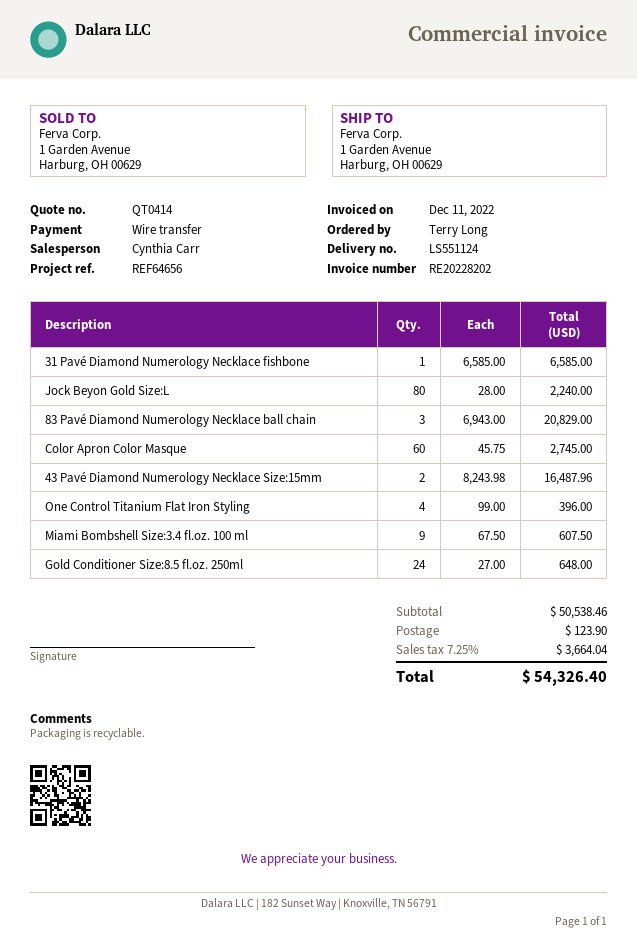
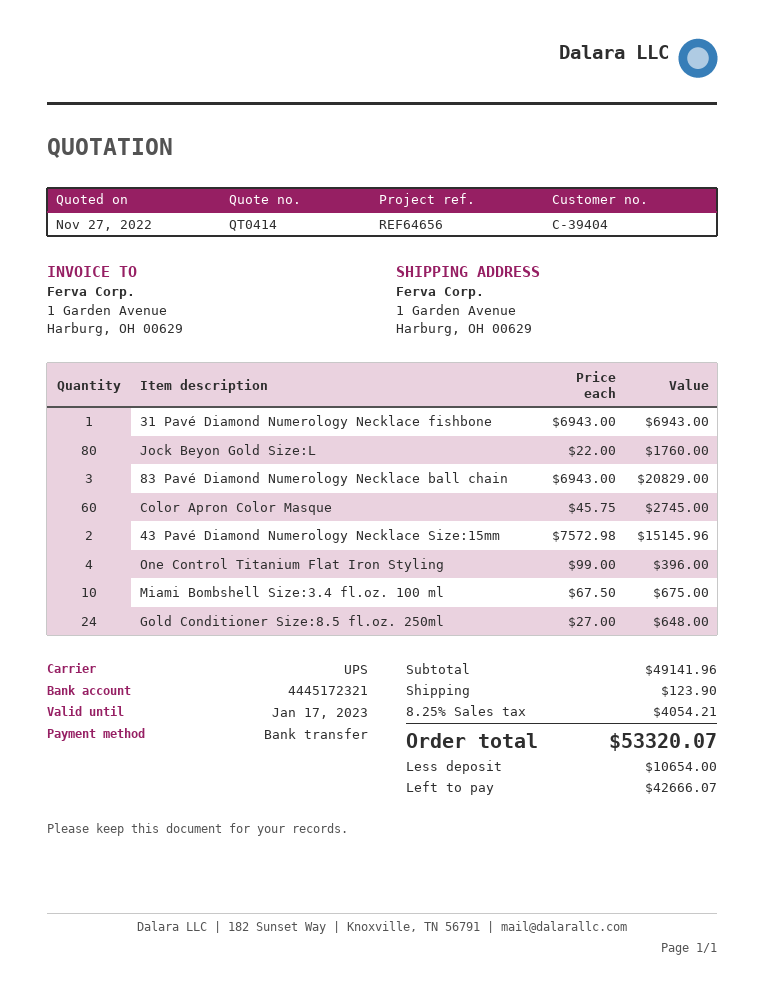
31 Pavé Diamond Numerology Necklace fishbone: 1 x 6585.00 = 6585.00 -> 1 x 6943.00 = 6943.00
Jock Beyon Gold Size:L: 80 x 28.00 = 2240.00 -> 80 x 22.00 = 1760.00
43 Pavé Diamond Numerology Necklace Size:15mm: 2 x 8243.98 = 16487.96 -> 2 x 7572.98 = 15145.96
Miami Bombshell Size:3.4 fl.oz. 100 ml: 9 x 67.50 = 607.50 -> 10 x 67.50 = 675.00
subtotal: 50538.46 -> 49141.96
tax: 7.25% = 3664.04 -> 8.25% = 4054.21
total: 54326.40 -> 53320.07

